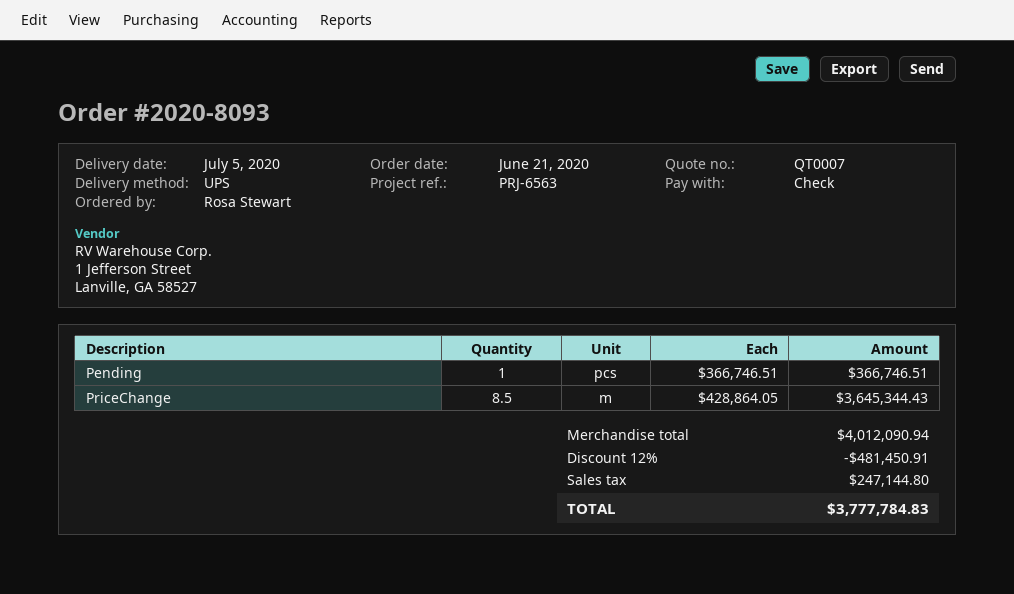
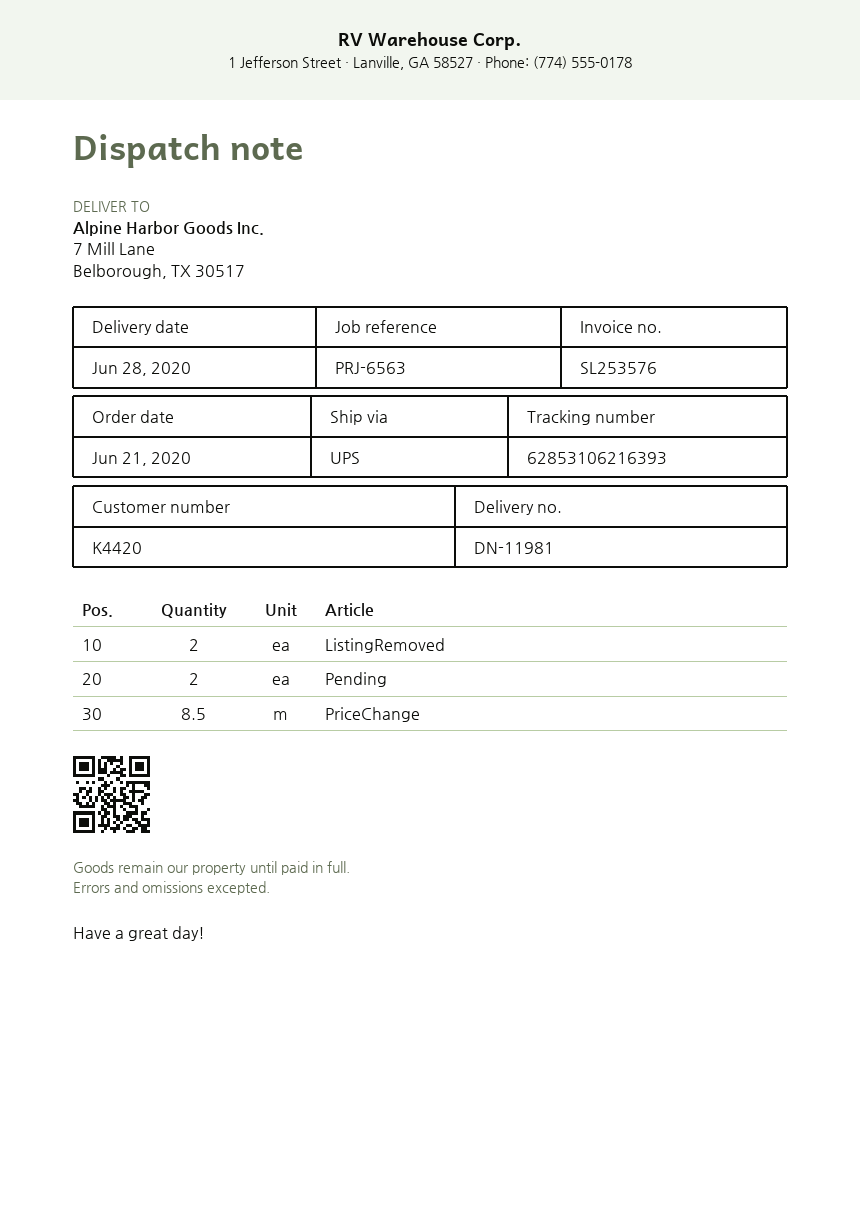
delivery date: 2020-07-05 -> 2020-06-28
Pending: 1 -> 2
ListingRemoved: none -> 2

